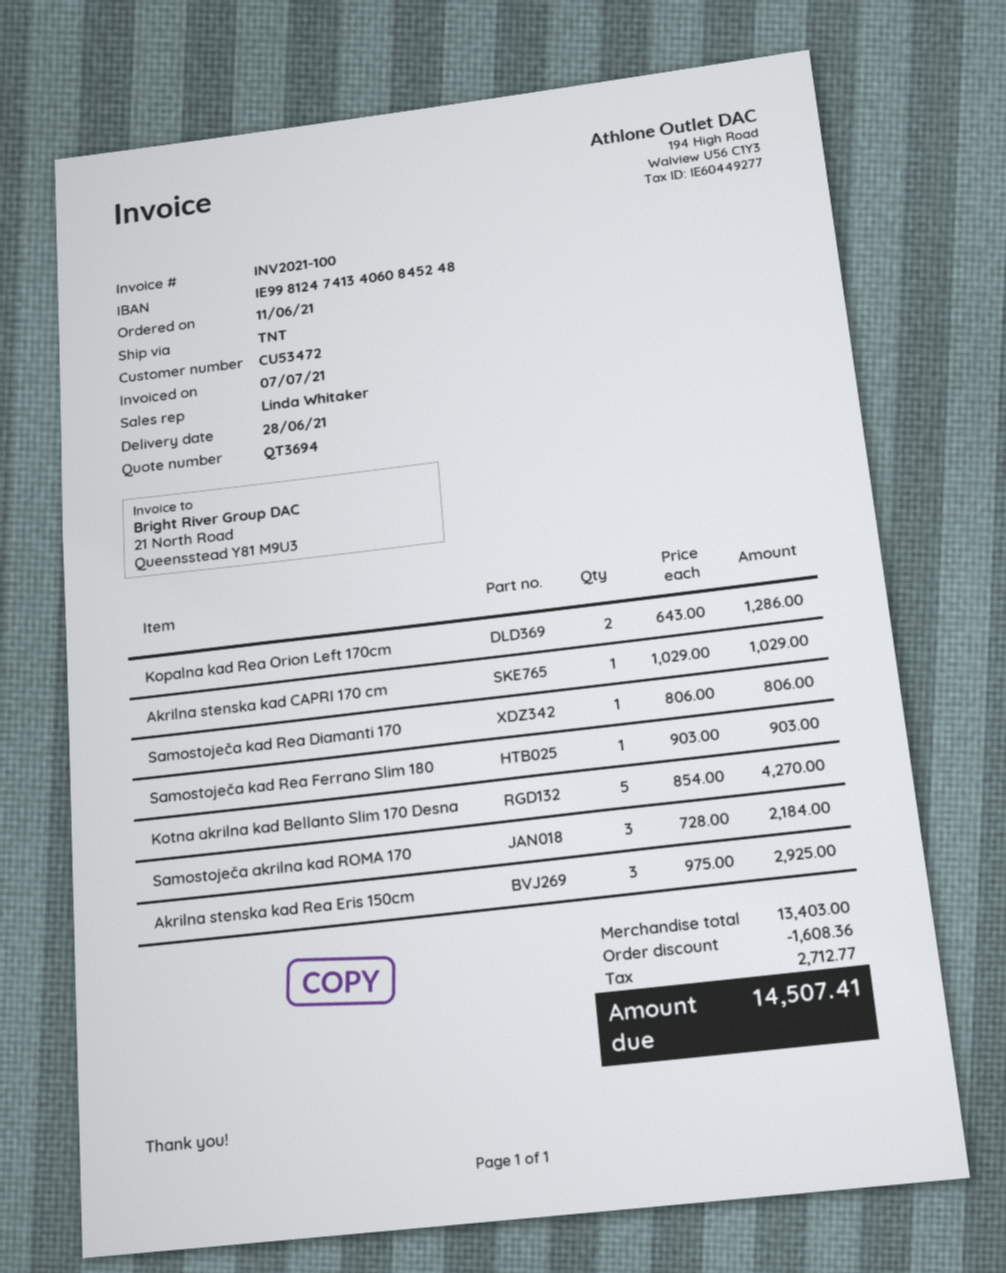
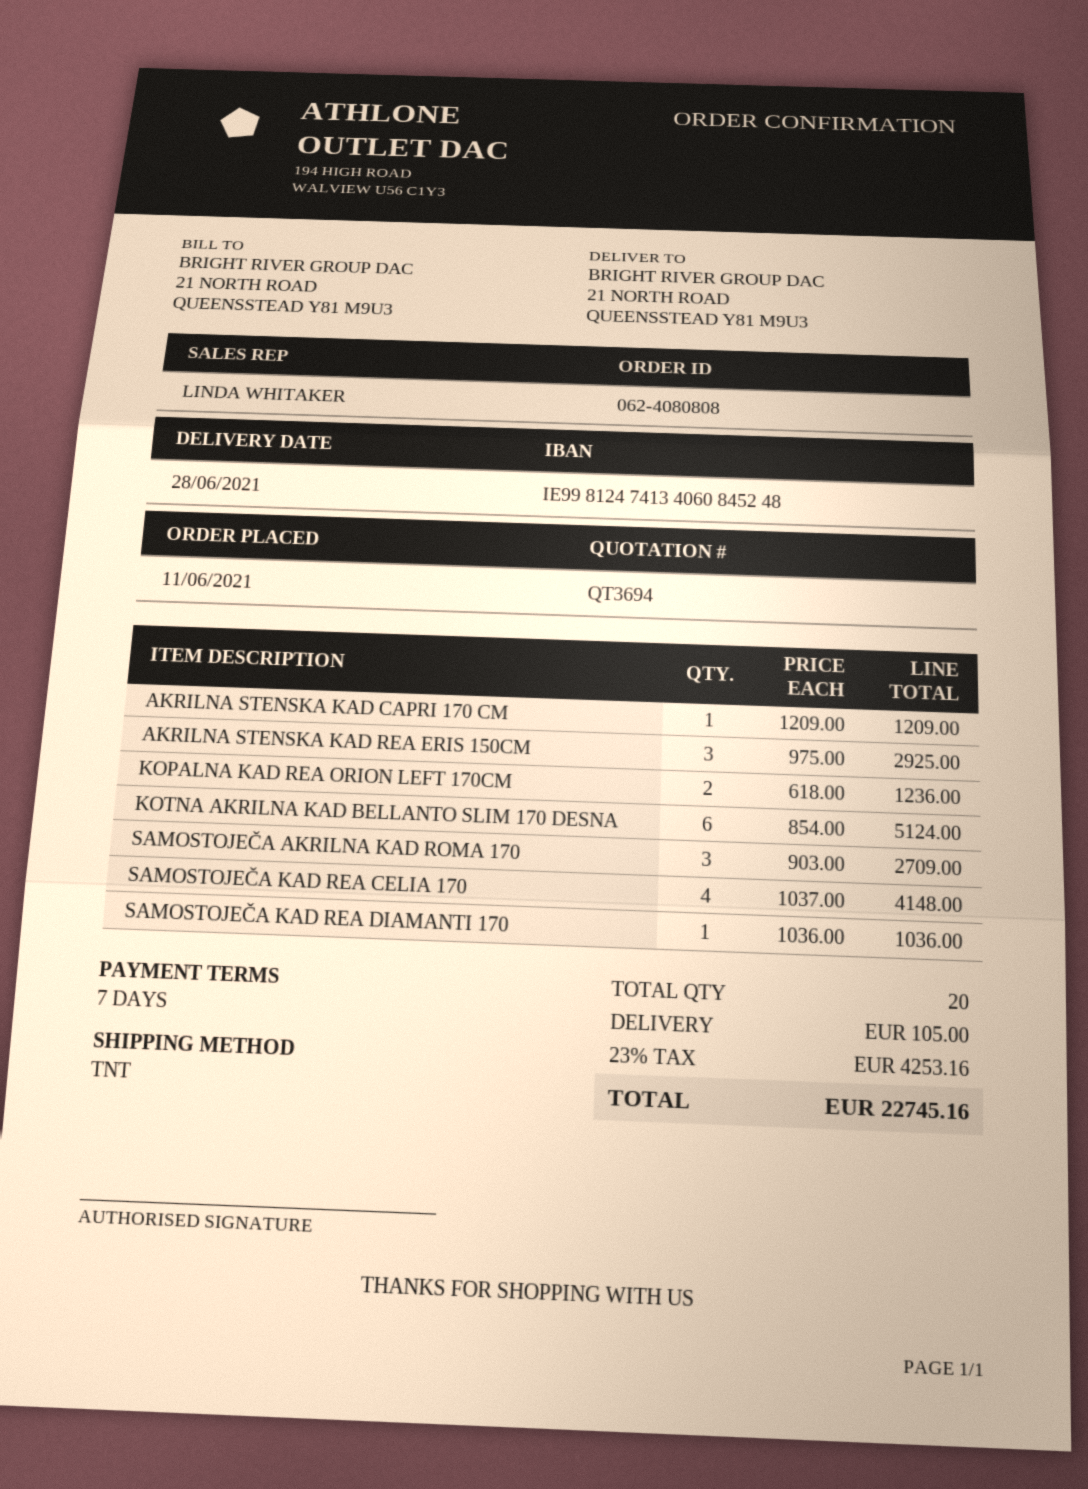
Kopalna kad Rea Orion Left 170cm: 2 x 643.00 = 1286.00 -> 2 x 618.00 = 1236.00
Akrilna stenska kad CAPRI 170 cm: 1 x 1029.00 = 1029.00 -> 1 x 1209.00 = 1209.00
Samostoječa kad Rea Diamanti 170: 1 x 806.00 = 806.00 -> 1 x 1036.00 = 1036.00
Samostoječa kad Rea Ferrano Slim 180: 1 x 903.00 = 903.00 -> none
Kotna akrilna kad Bellanto Slim 170 Desna: 5 x 854.00 = 4270.00 -> 6 x 854.00 = 5124.00
Samostoječa akrilna kad ROMA 170: 3 x 728.00 = 2184.00 -> 3 x 903.00 = 2709.00
SAMOSTOJEČA KAD REA CELIA 170: none -> 4 x 1037.00 = 4148.00
discount: 1608.36 -> none
shipping: none -> 105.00
tax: 2712.77 -> 4253.16
total: 14507.41 -> 22745.16

